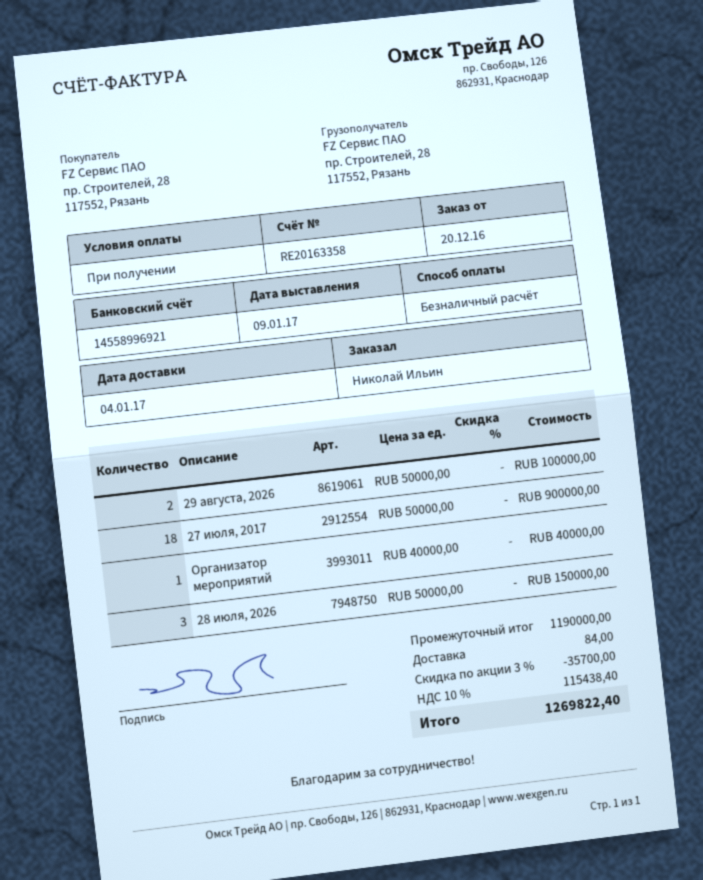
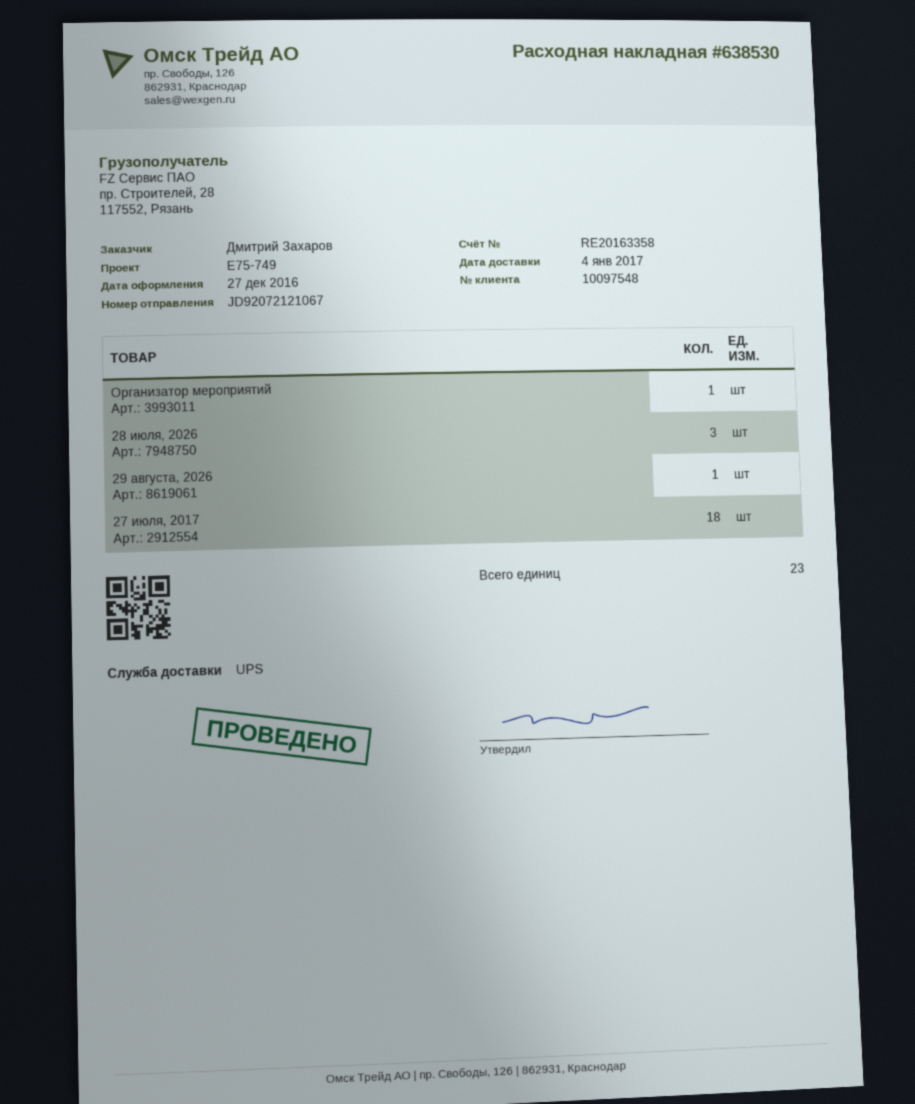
order date: 2016-12-20 -> 2016-12-27
ordered by: Николай Ильин -> Дмитрий Захаров
29 августа, 2026: 2 -> 1

